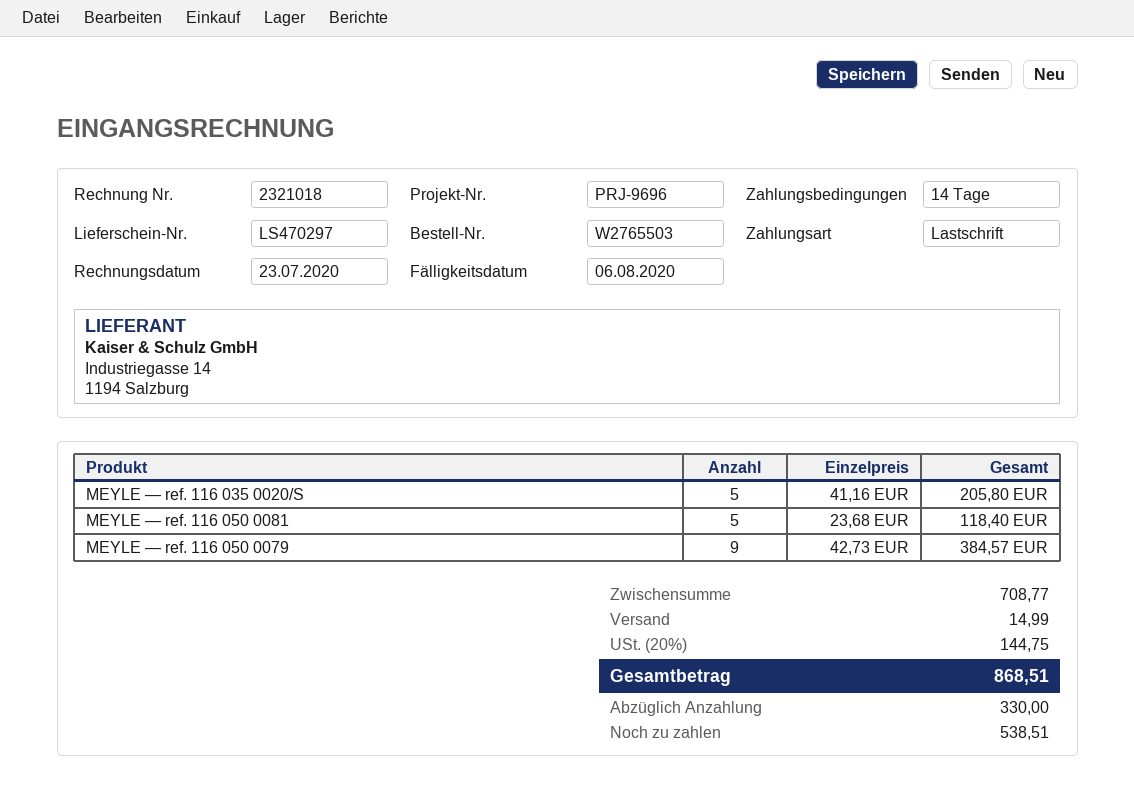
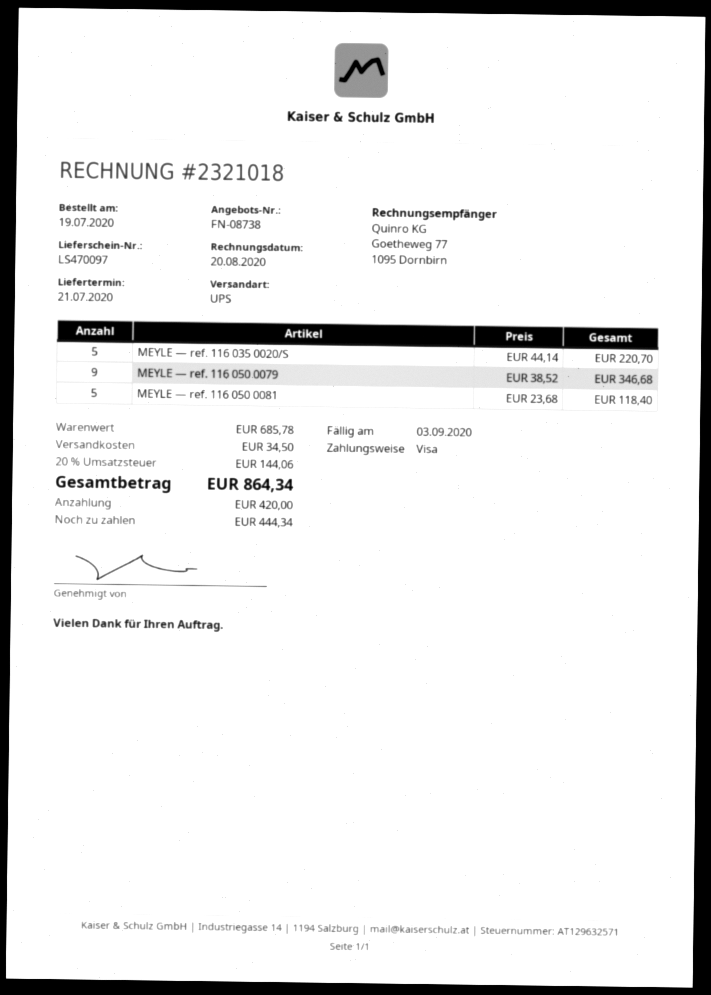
delivery note number: LS470297 -> LS470097
invoice date: 2020-07-23 -> 2020-08-20
due date: 2020-08-06 -> 2020-09-03
payment method: direct debit -> Visa
MEYLE — ref. 116 035 0020/S: 5 x 41.16 = 205.80 -> 5 x 44.14 = 220.70
MEYLE — ref. 116 050 0079: 9 x 42.73 = 384.57 -> 9 x 38.52 = 346.68
subtotal: 708.77 -> 685.78
shipping: 14.99 -> 34.50
tax: 20% = 144.75 -> 20% = 144.06
total: 868.51 -> 864.34
deposit: 330.00 -> 420.00
balance: 538.51 -> 444.34

